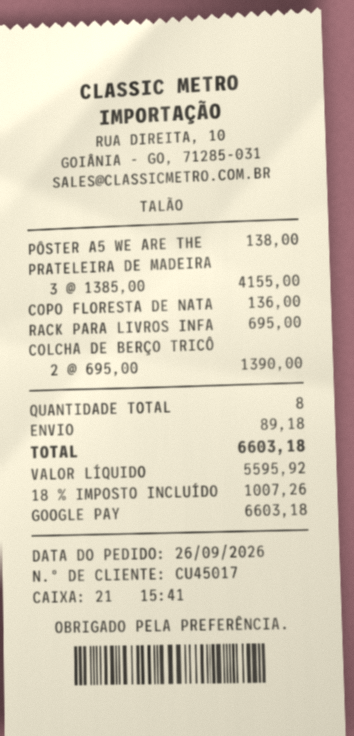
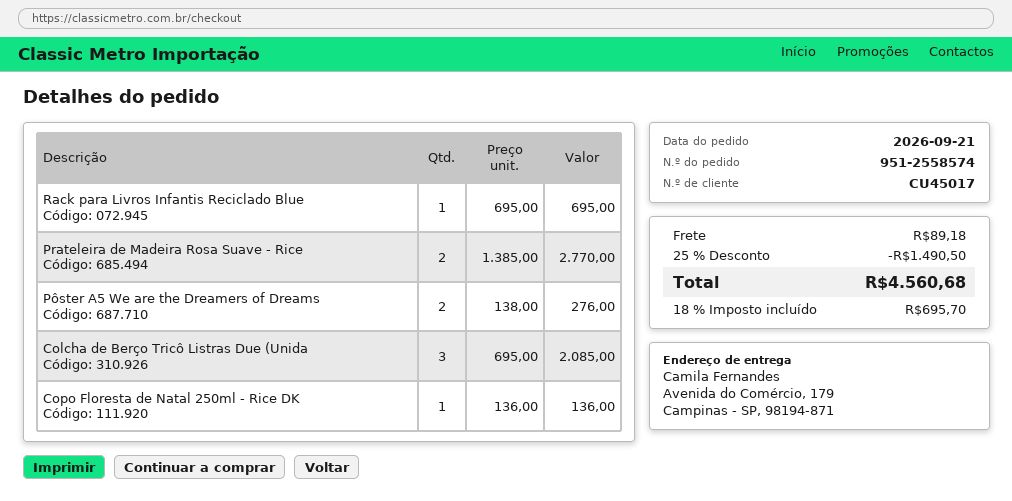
order date: 2026-09-26 -> 2026-09-21
PÔSTER A5 WE ARE THE: 1 x 138.00 = 138.00 -> 2 x 138.00 = 276.00
PRATELEIRA DE MADEIRA: 3 x 1385.00 = 4155.00 -> 2 x 1385.00 = 2770.00
COLCHA DE BERÇO TRICÔ: 2 x 695.00 = 1390.00 -> 3 x 695.00 = 2085.00
discount: none -> 25% = 1490.50
tax: 18% = 1007.26 -> 18% = 695.70
total: 6603.18 -> 4560.68

